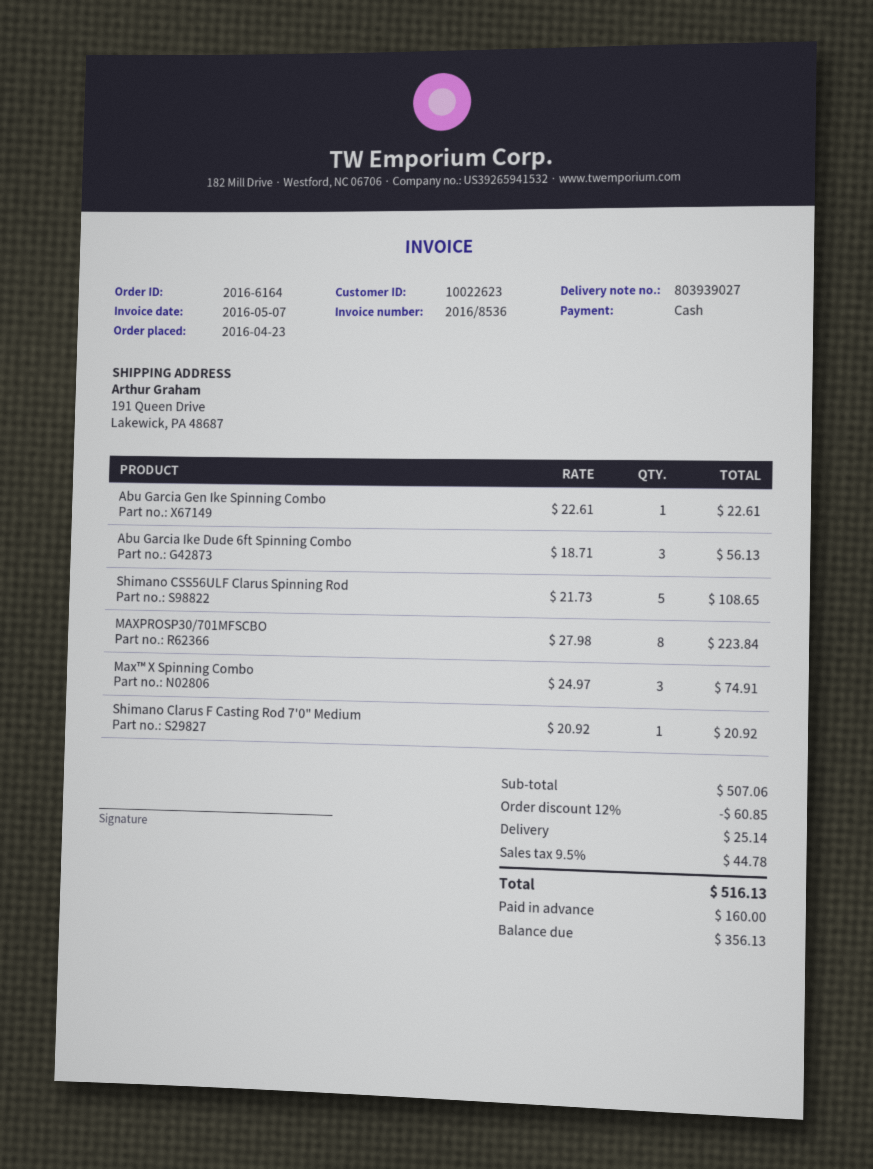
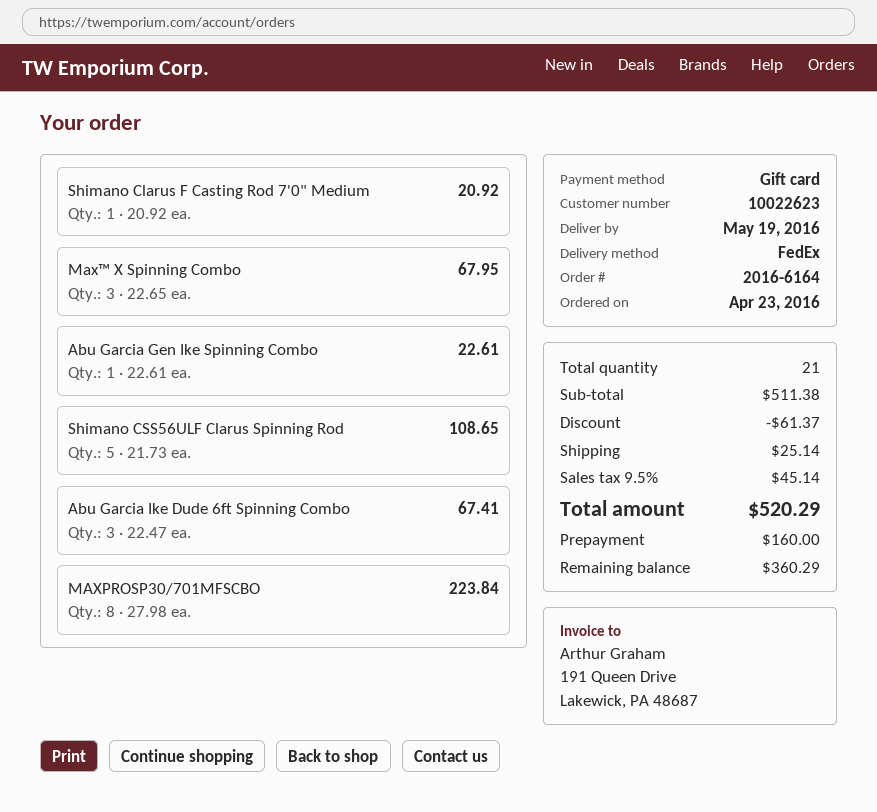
payment method: cash -> gift card
Abu Garcia Ike Dude 6ft Spinning Combo: 3 x 18.71 = 56.13 -> 3 x 22.47 = 67.41
Max™ X Spinning Combo: 3 x 24.97 = 74.91 -> 3 x 22.65 = 67.95
subtotal: 507.06 -> 511.38
discount: 60.85 -> 61.37
tax: 9.5% = 44.78 -> 9.5% = 45.14
total: 516.13 -> 520.29
balance: 356.13 -> 360.29

